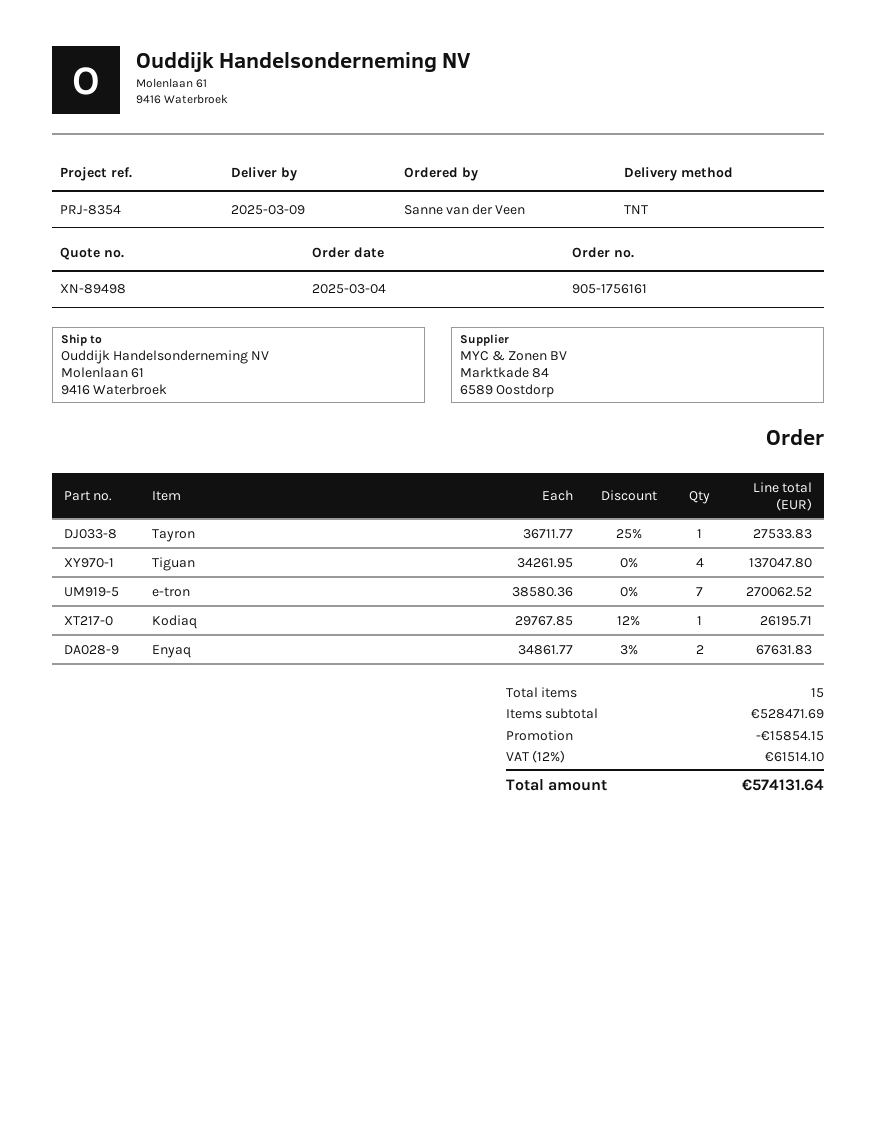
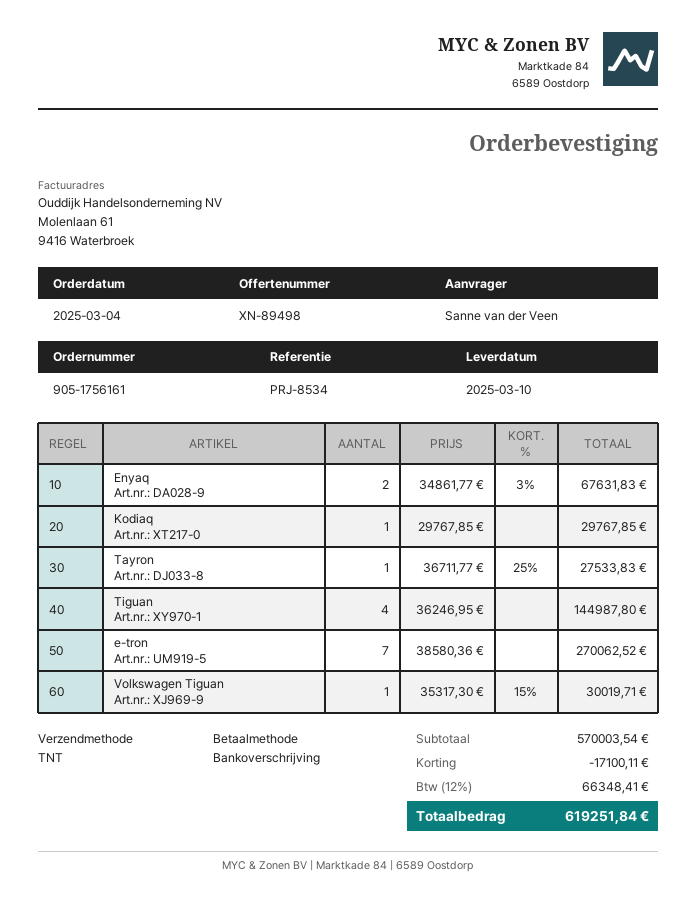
delivery date: 2025-03-09 -> 2025-03-10
reference: PRJ-8354 -> PRJ-8534
Tiguan: 4 x 34261.95 = 137047.80 -> 4 x 36246.95 = 144987.80
Kodiaq: 1 x 29767.85 - 12% = 26195.71 -> 1 x 29767.85 = 29767.85
Volkswagen Tiguan: none -> 1 x 35317.30 - 15% = 30019.71
subtotal: 528471.69 -> 570003.54
discount: 15854.15 -> 17100.11
tax: 12% = 61514.10 -> 12% = 66348.41
total: 574131.64 -> 619251.84

